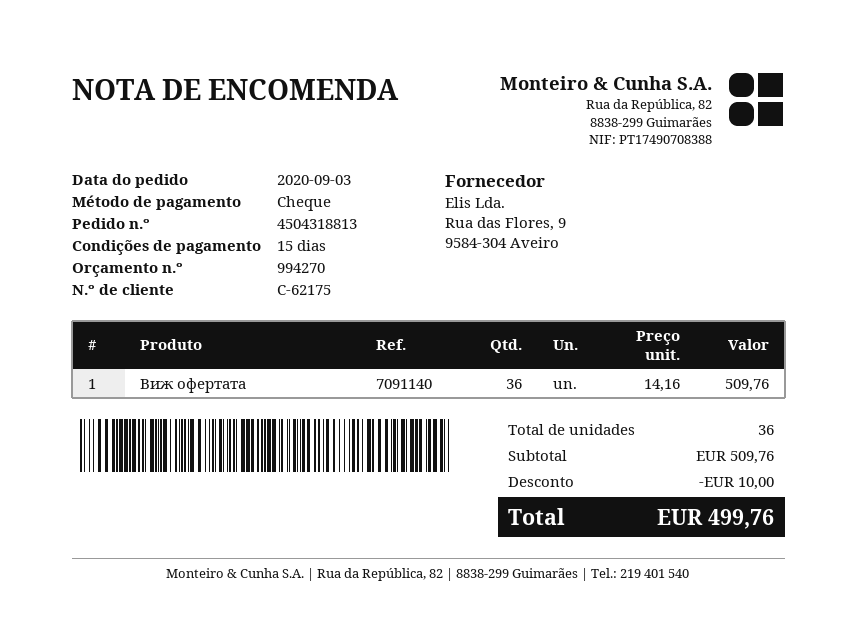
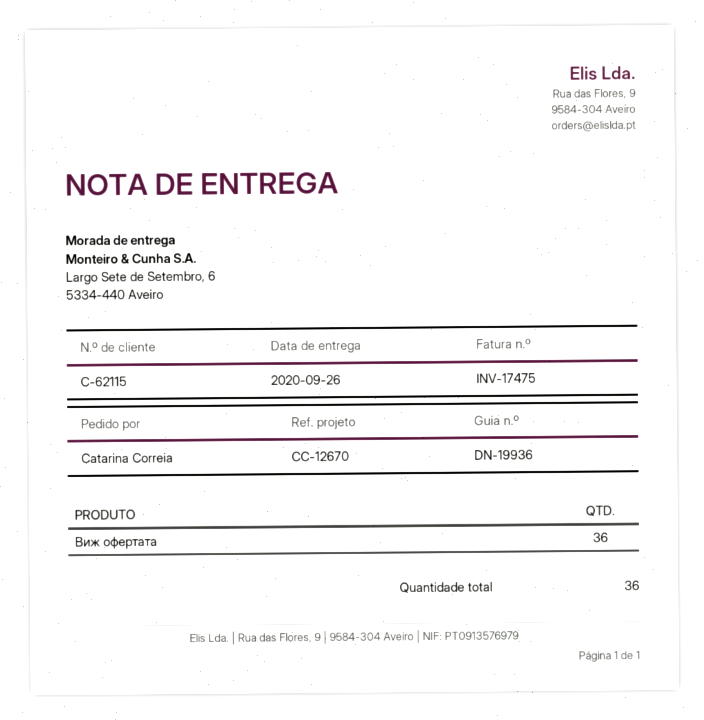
customer number: C-62175 -> C-62115

